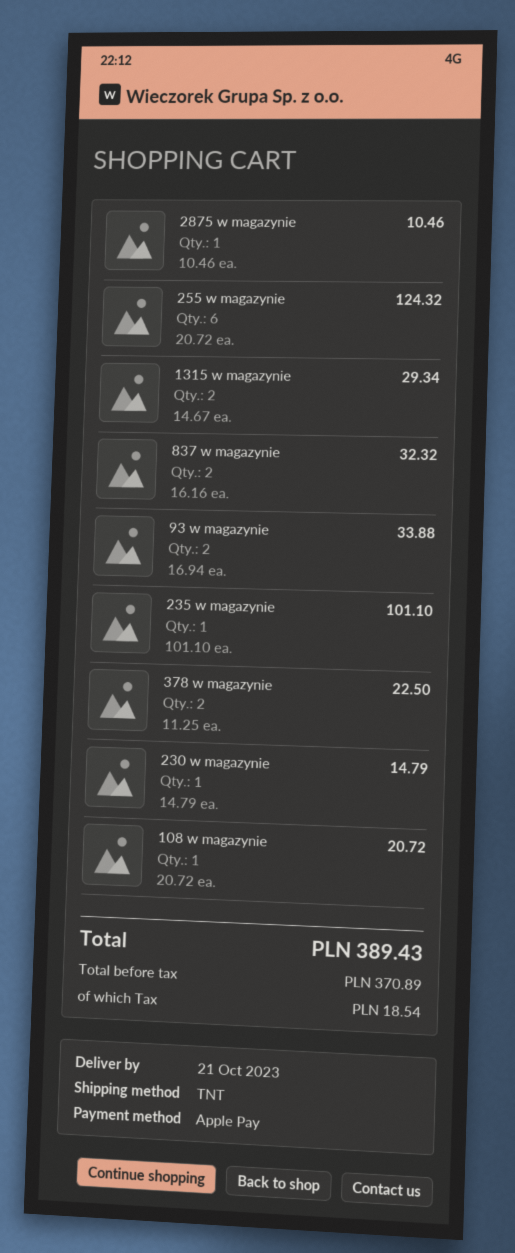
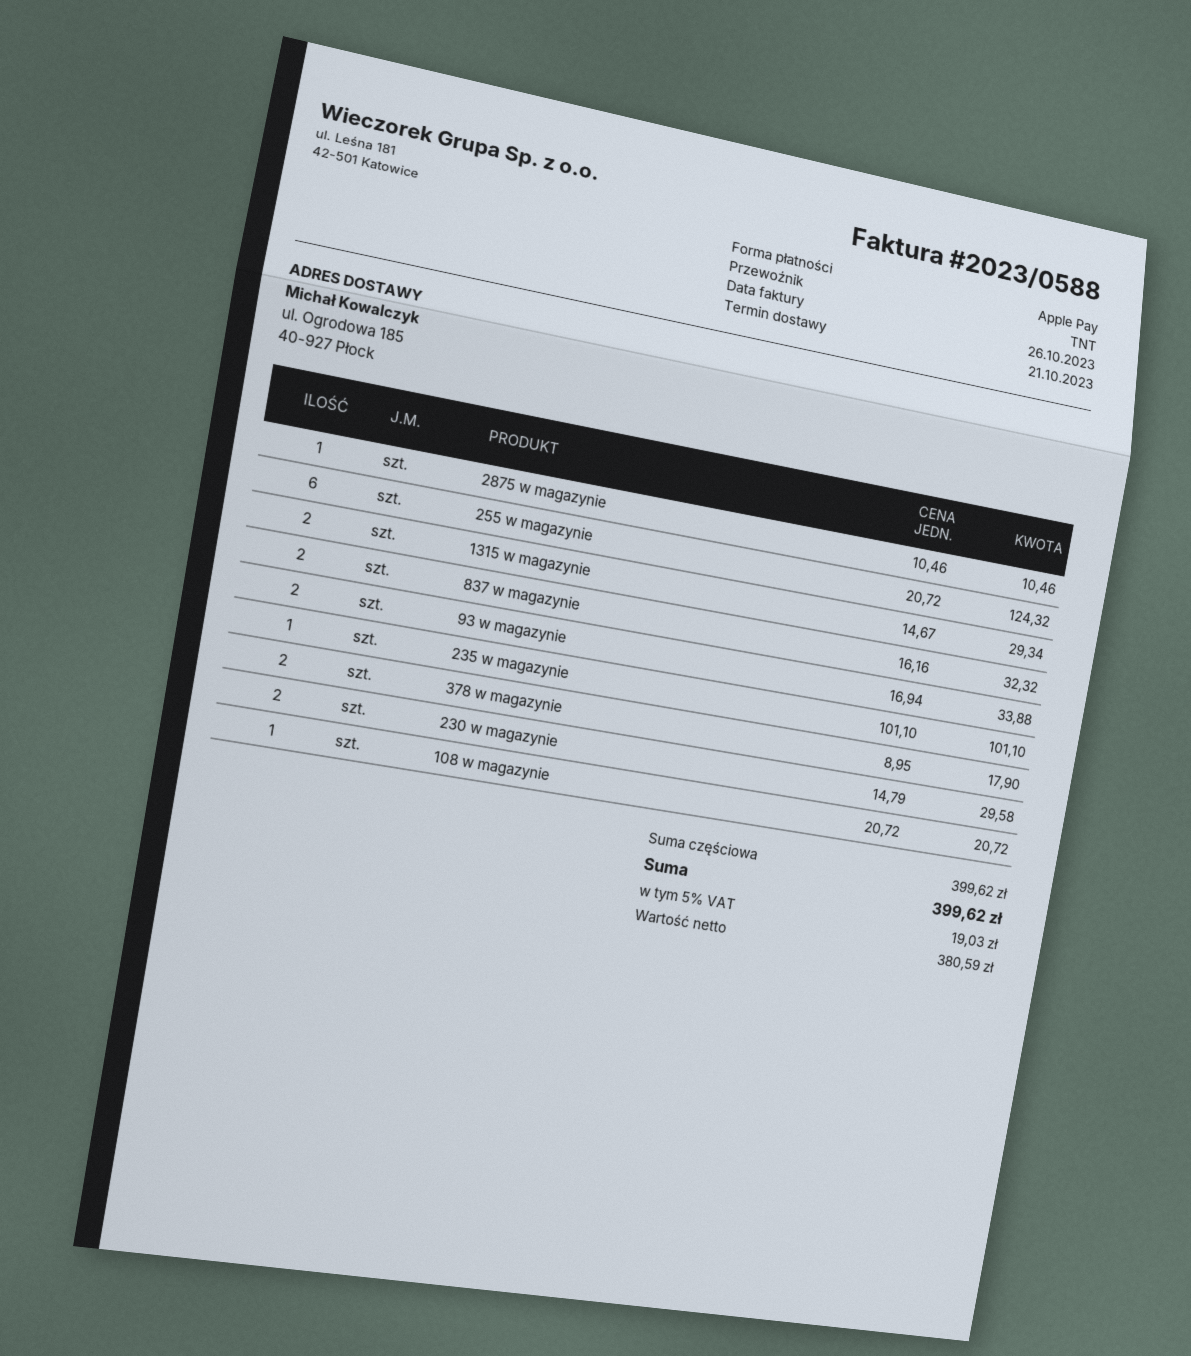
378 w magazynie: 2 x 11.25 = 22.50 -> 2 x 8.95 = 17.90
230 w magazynie: 1 x 14.79 = 14.79 -> 2 x 14.79 = 29.58
net: 370.89 -> 380.59
tax: 18.54 -> 19.03
total: 389.43 -> 399.62

